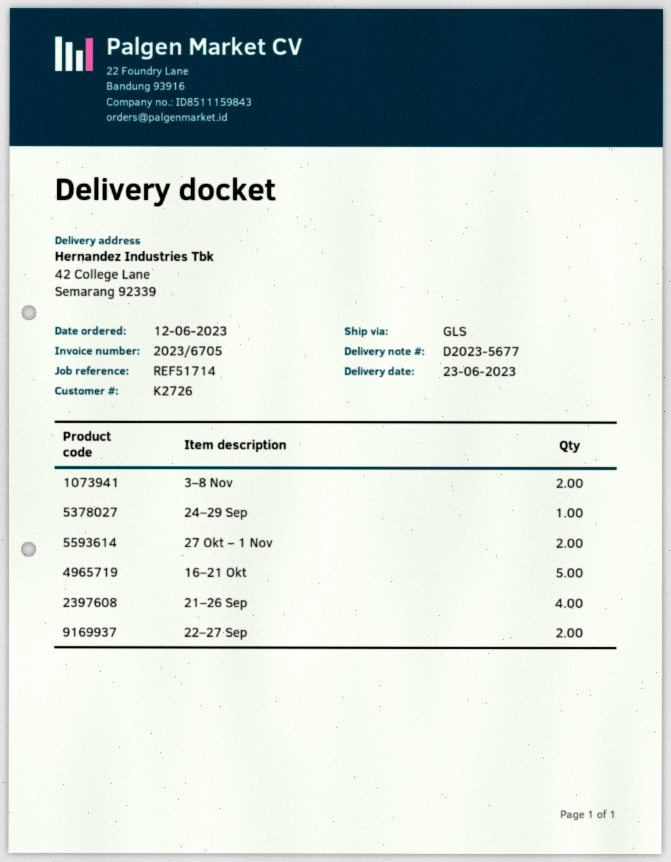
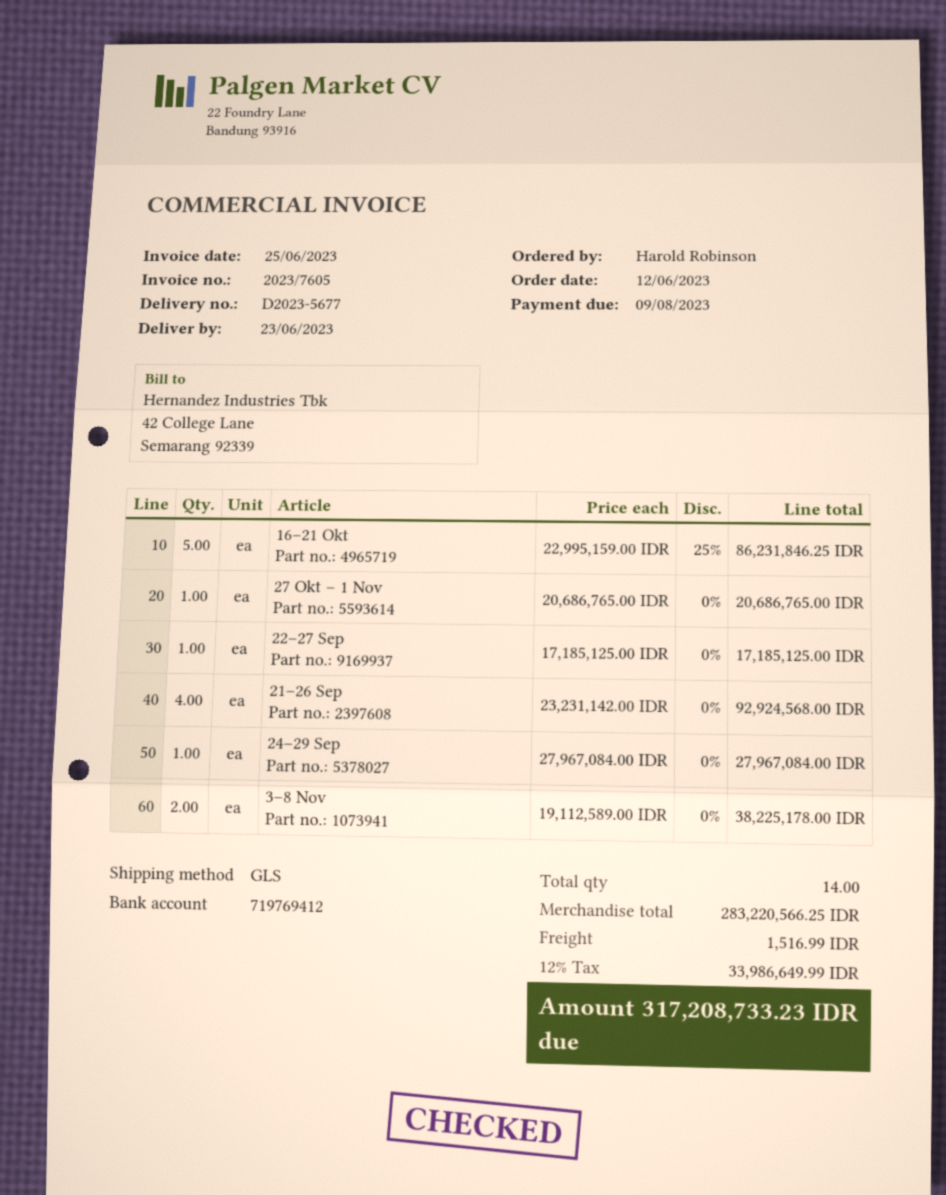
invoice number: 2023/6705 -> 2023/7605
27 Okt – 1 Nov: 2 -> 1
22–27 Sep: 2 -> 1

